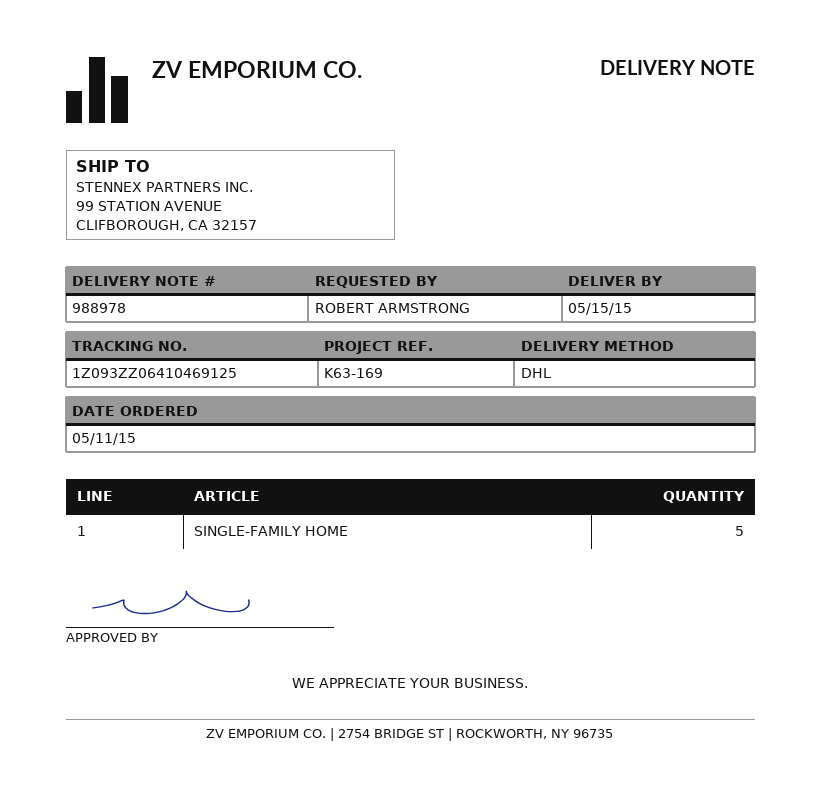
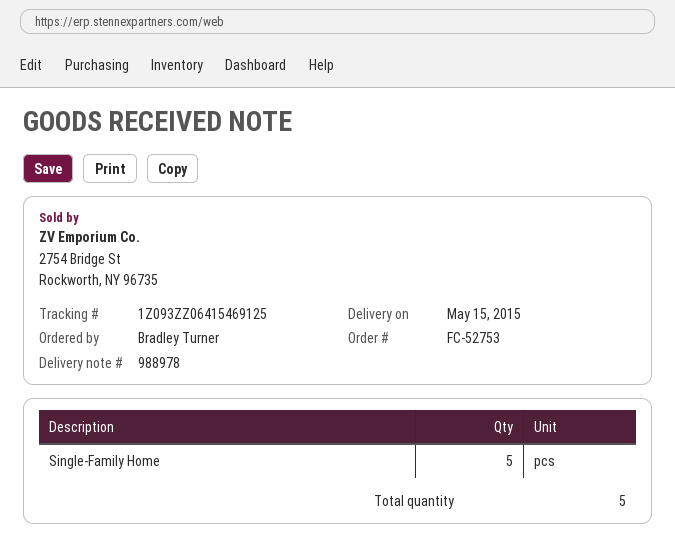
ordered by: ROBERT ARMSTRONG -> Bradley Turner
tracking number: 1Z093ZZ06410469125 -> 1Z093ZZ06415469125

